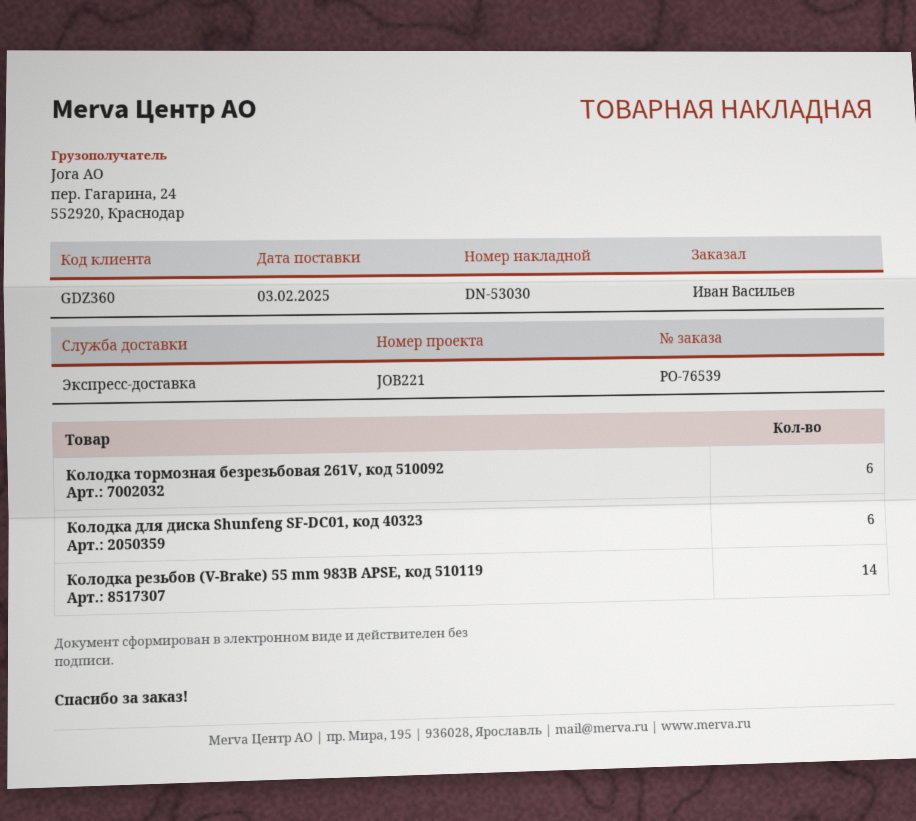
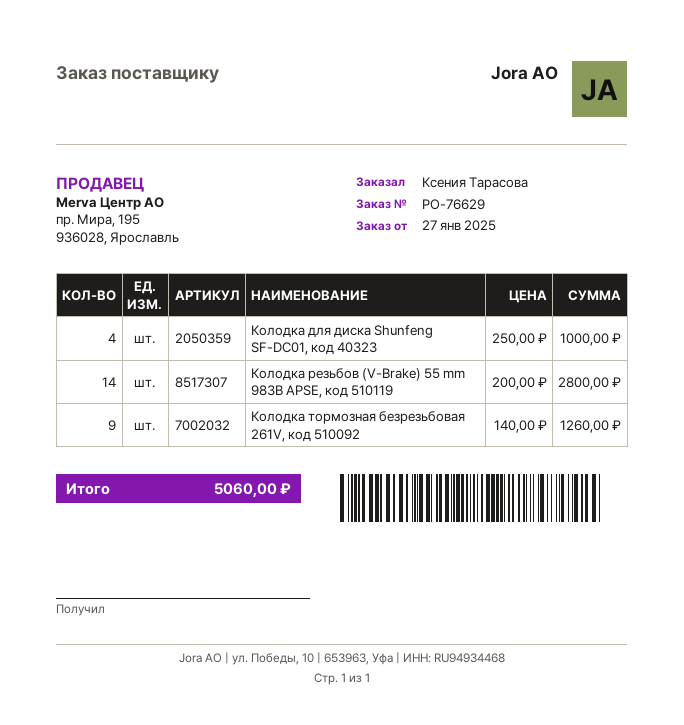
order number: PO-76539 -> PO-76629
ordered by: Иван Васильев -> Ксения Тарасова
Колодка тормозная безрезьбовая 261V, код 510092: 6 -> 9
Колодка для диска Shunfeng SF-DC01, код 40323: 6 -> 4

